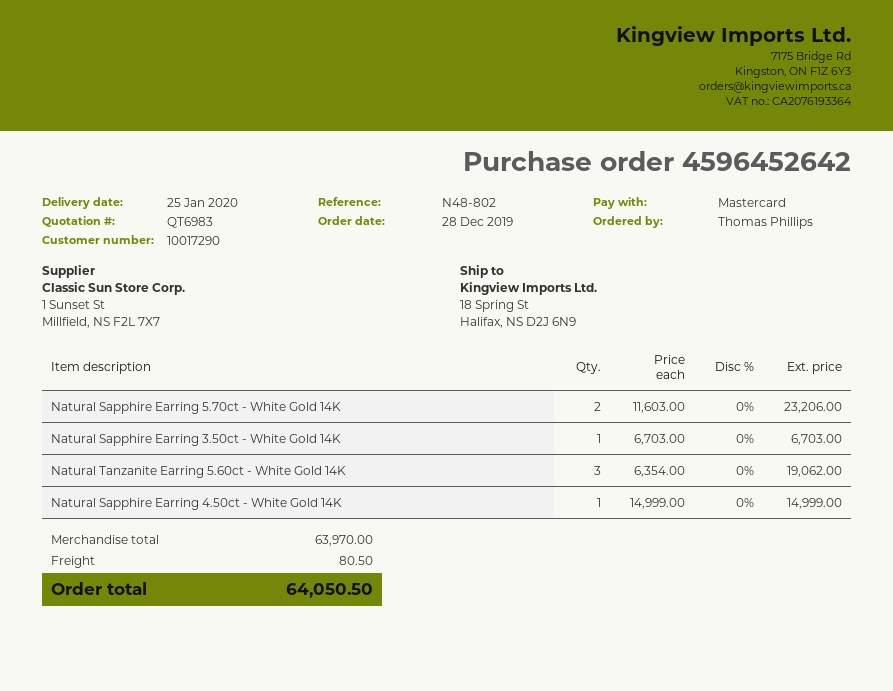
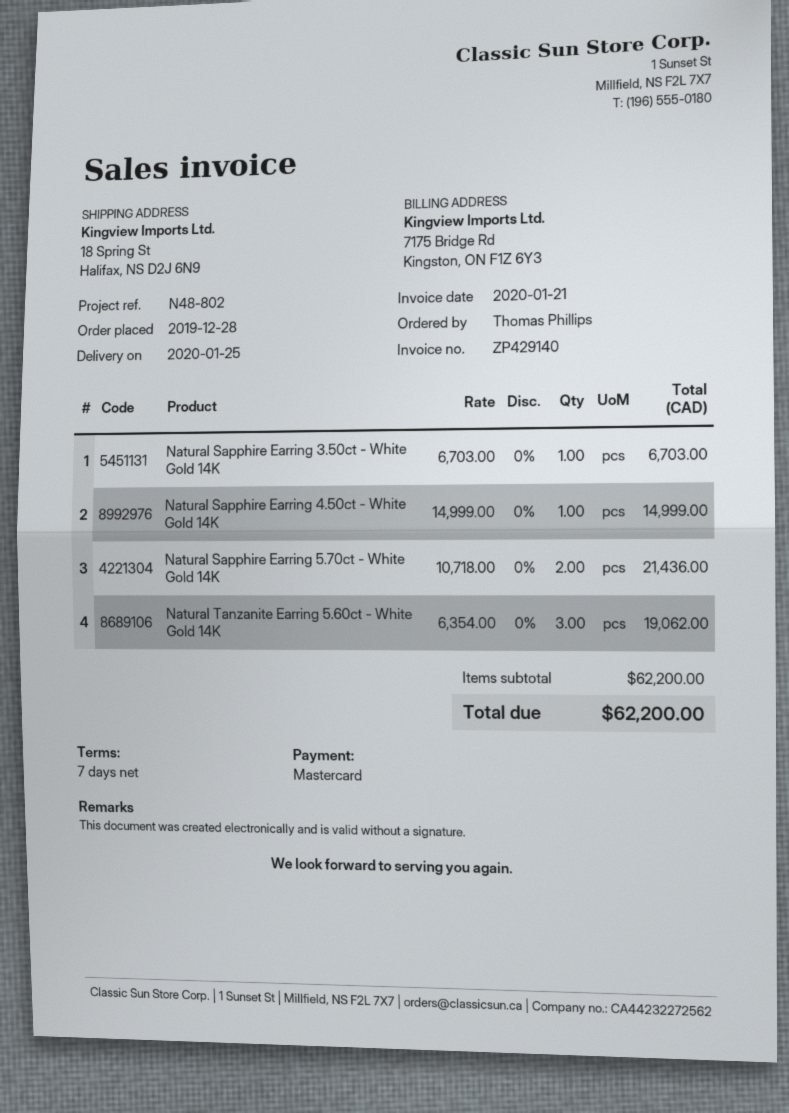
Natural Sapphire Earring 5.70ct - White Gold 14K: 2 x 11603.00 = 23206.00 -> 2 x 10718.00 = 21436.00
subtotal: 63970.00 -> 62200.00
shipping: 80.50 -> none
total: 64050.50 -> 62200.00

